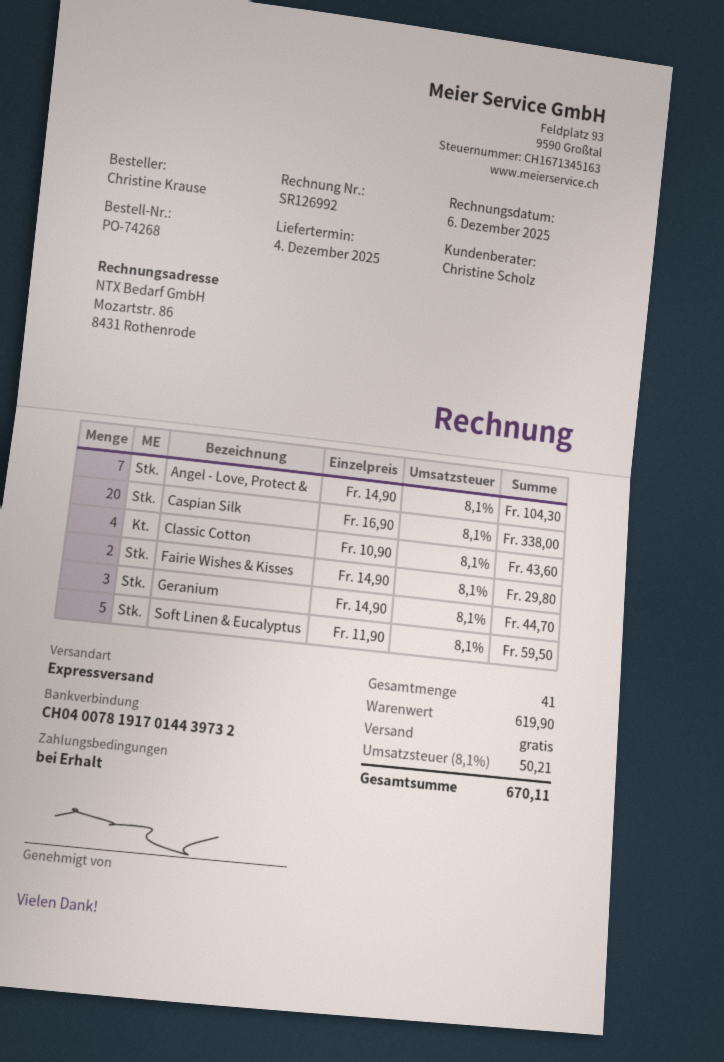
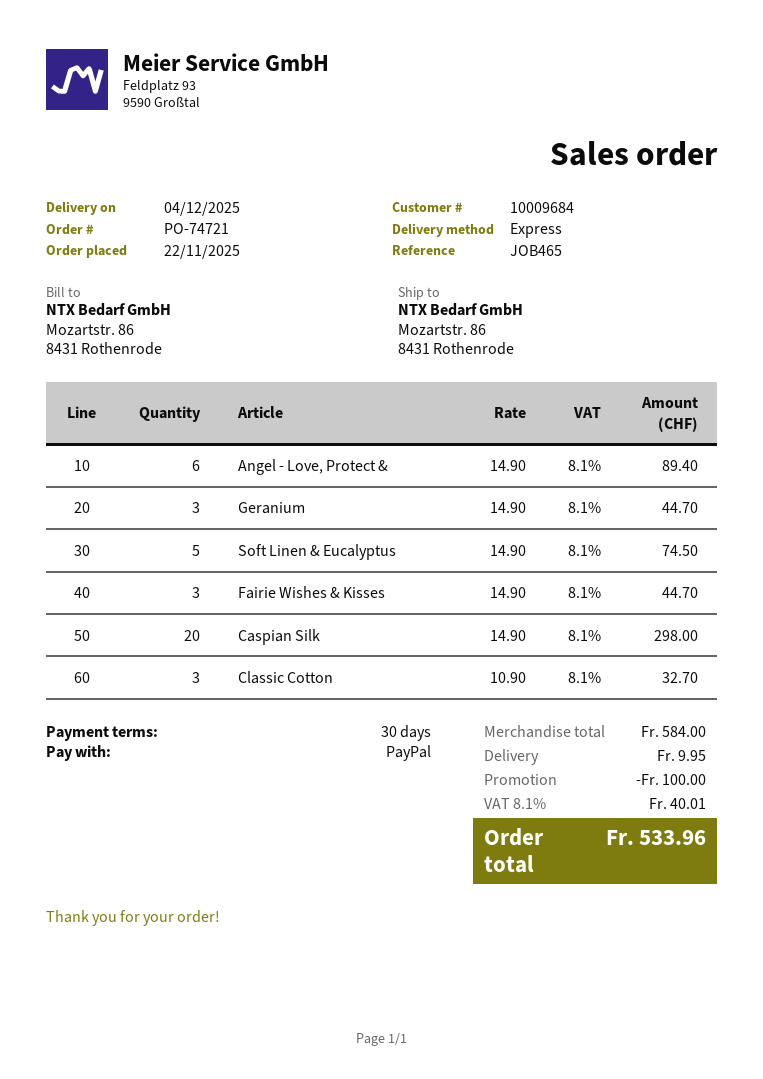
order number: PO-74268 -> PO-74721
payment terms: on receipt -> 30 days
Angel - Love, Protect &: 7 x 14.90 = 104.30 -> 6 x 14.90 = 89.40
Caspian Silk: 20 x 16.90 = 338.00 -> 20 x 14.90 = 298.00
Classic Cotton: 4 x 10.90 = 43.60 -> 3 x 10.90 = 32.70
Fairie Wishes & Kisses: 2 x 14.90 = 29.80 -> 3 x 14.90 = 44.70
Soft Linen & Eucalyptus: 5 x 11.90 = 59.50 -> 5 x 14.90 = 74.50
subtotal: 619.90 -> 584.00
discount: none -> 100.00
shipping: 0.00 -> 9.95
tax: 8.1% = 50.21 -> 8.1% = 40.01
total: 670.11 -> 533.96

